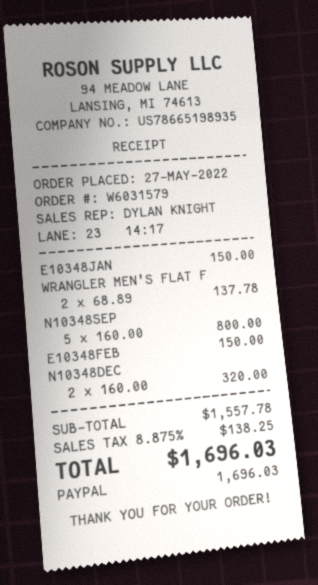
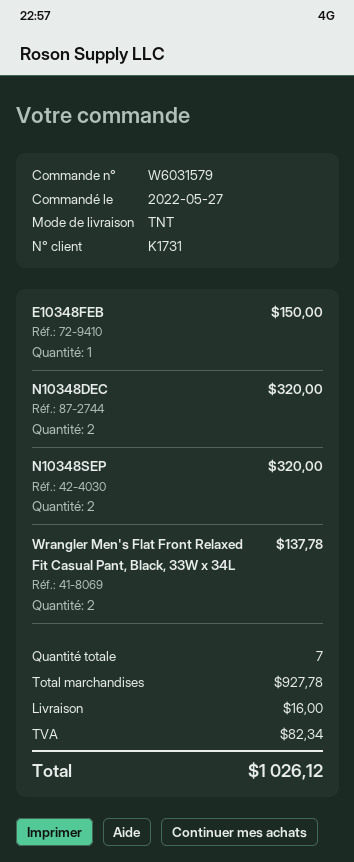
E10348JAN: 1 for 150.00 -> none
N10348SEP: 5 for 800.00 -> 2 for 320.00
subtotal: 1557.78 -> 927.78
shipping: none -> 16.00
tax: 138.25 -> 82.34
total: 1696.03 -> 1026.12

